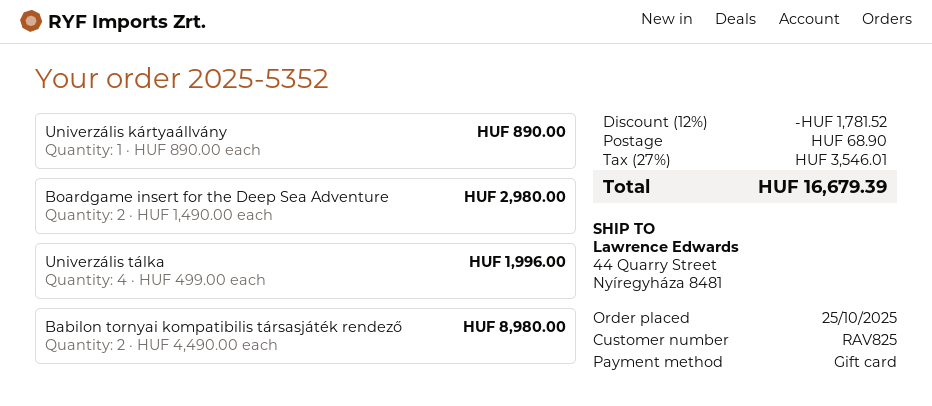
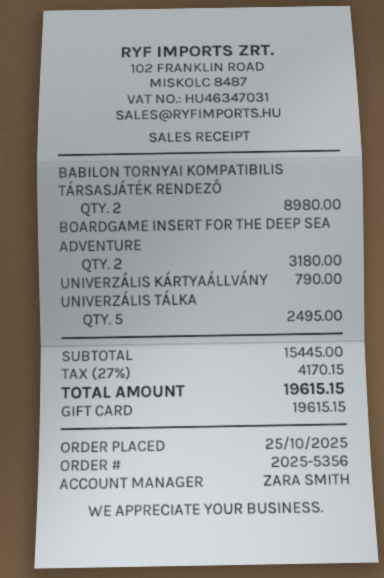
order number: 2025-5352 -> 2025-5356
Univerzális kártyaállvány: 1 for 890.00 -> 1 for 790.00
Boardgame insert for the Deep Sea Adventure: 2 for 2980.00 -> 2 for 3180.00
Univerzális tálka: 4 for 1996.00 -> 5 for 2495.00
discount: 12% = 1781.52 -> none
shipping: 68.90 -> none
tax: 27% = 3546.01 -> 27% = 4170.15
total: 16679.39 -> 19615.15

